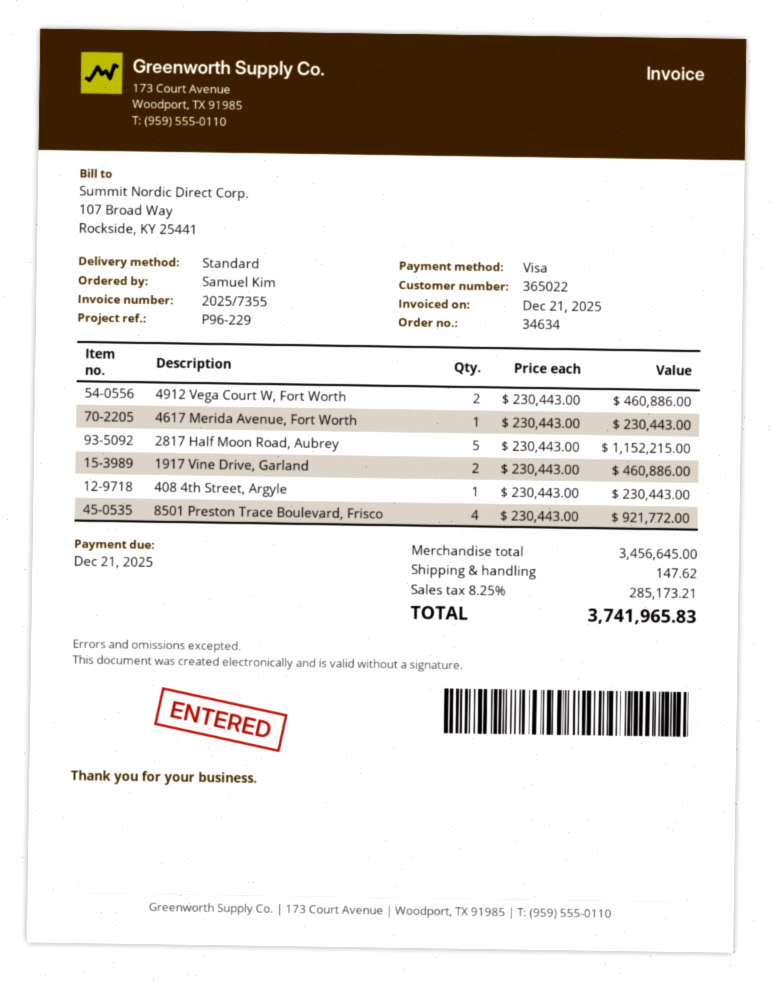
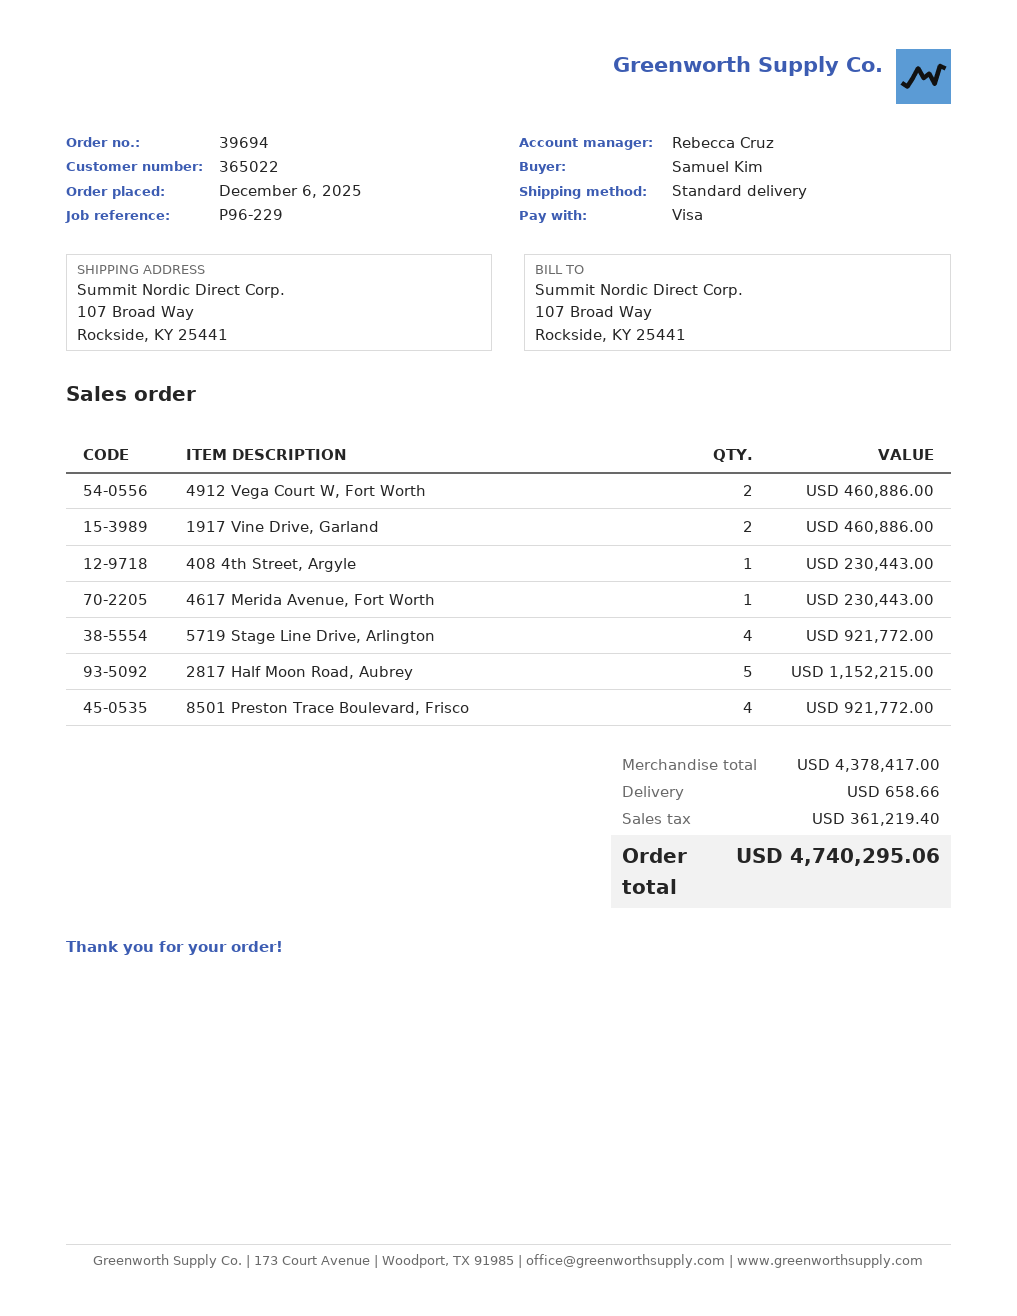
order number: 34634 -> 39694
5719 Stage Line Drive, Arlington: none -> 4 for 921772.00
subtotal: 3456645.00 -> 4378417.00
shipping: 147.62 -> 658.66
tax: 285173.21 -> 361219.40
total: 3741965.83 -> 4740295.06

